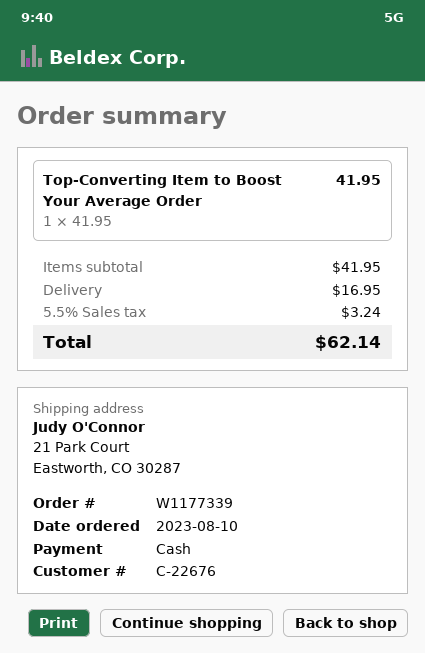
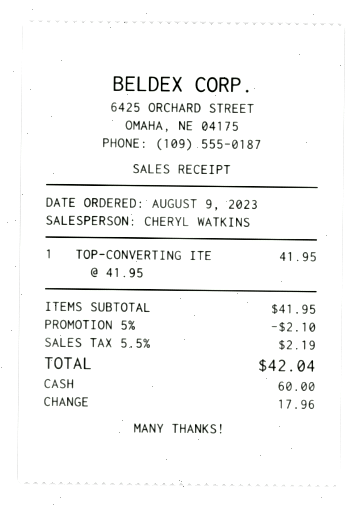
order date: 2023-08-10 -> 2023-08-09
discount: none -> 5% = 2.10
shipping: 16.95 -> none
tax: 5.5% = 3.24 -> 5.5% = 2.19
total: 62.14 -> 42.04

